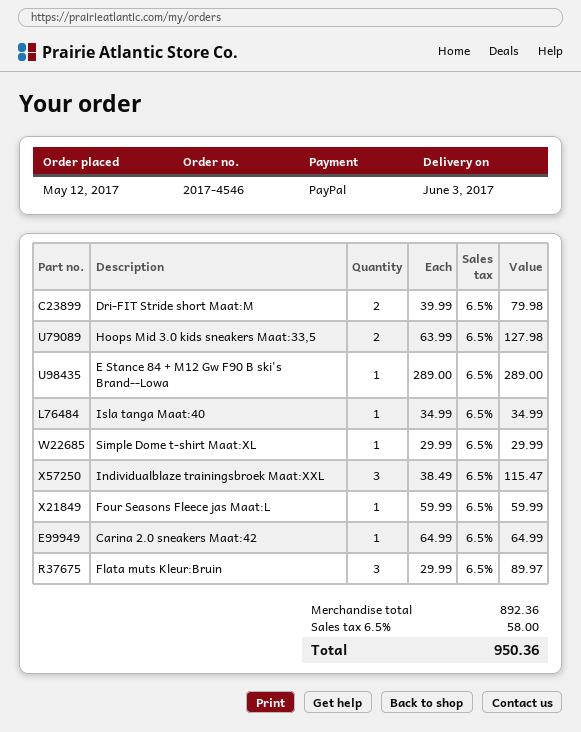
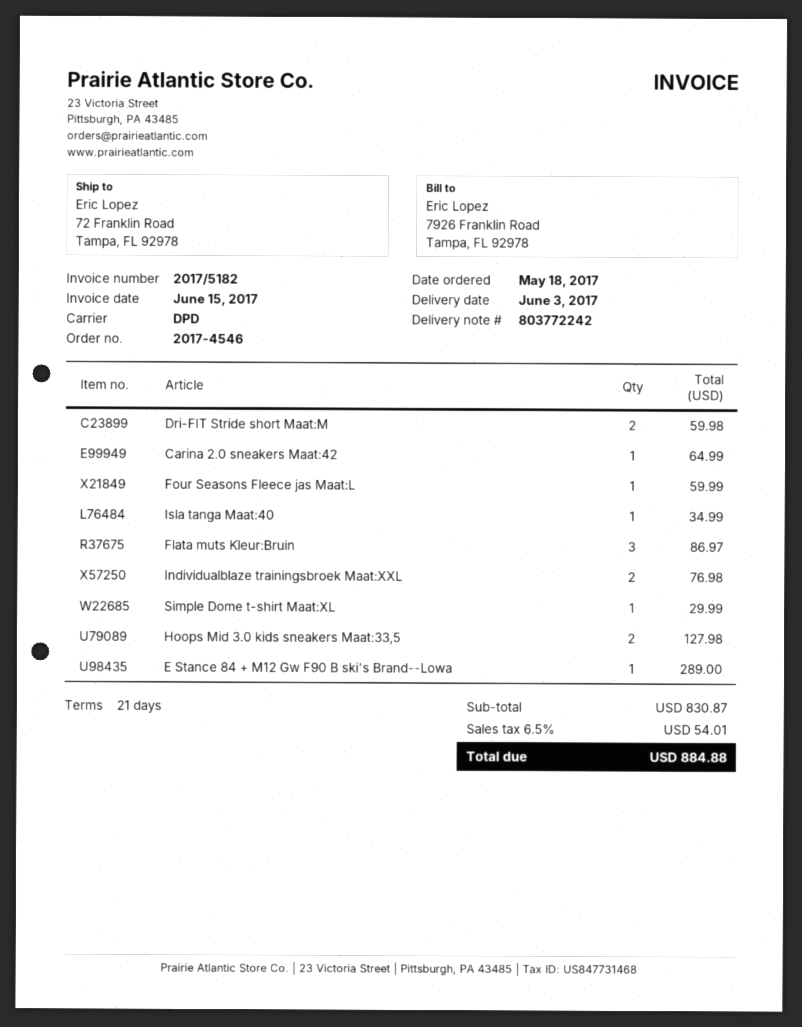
order date: 2017-05-12 -> 2017-05-18
Dri-FIT Stride short Maat:M: 2 for 79.98 -> 2 for 59.98
Individualblaze trainingsbroek Maat:XXL: 3 for 115.47 -> 2 for 76.98
Flata muts Kleur:Bruin: 3 for 89.97 -> 3 for 86.97
subtotal: 892.36 -> 830.87
tax: 6.5% = 58.00 -> 6.5% = 54.01
total: 950.36 -> 884.88

